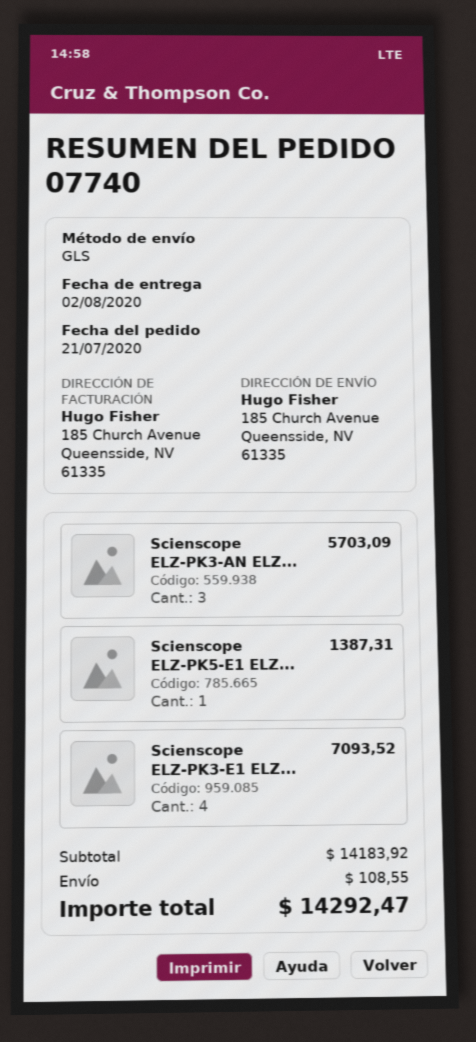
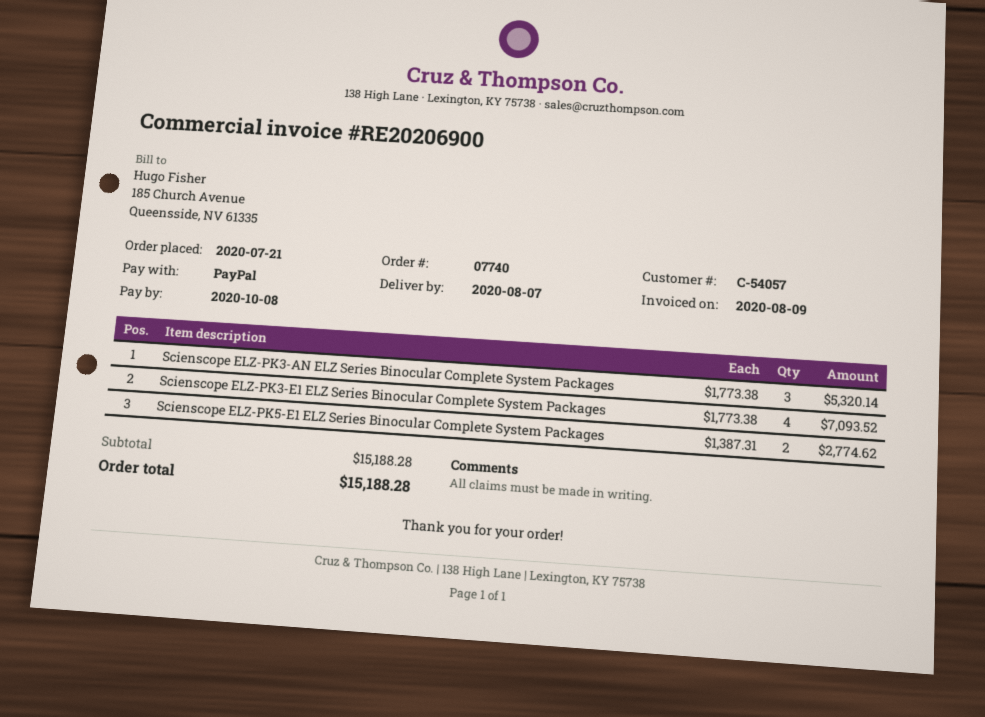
delivery date: 2020-08-02 -> 2020-08-07
Scienscope ELZ-PK3-AN ELZ...: 3 for 5703.09 -> 3 for 5320.14
Scienscope ELZ-PK5-E1 ELZ...: 1 for 1387.31 -> 2 for 2774.62
subtotal: 14183.92 -> 15188.28
shipping: 108.55 -> none
total: 14292.47 -> 15188.28

